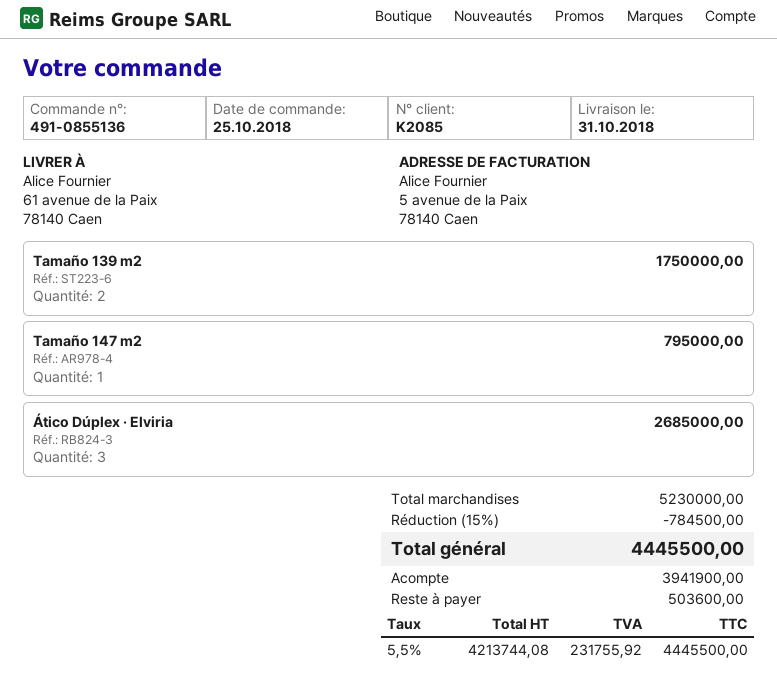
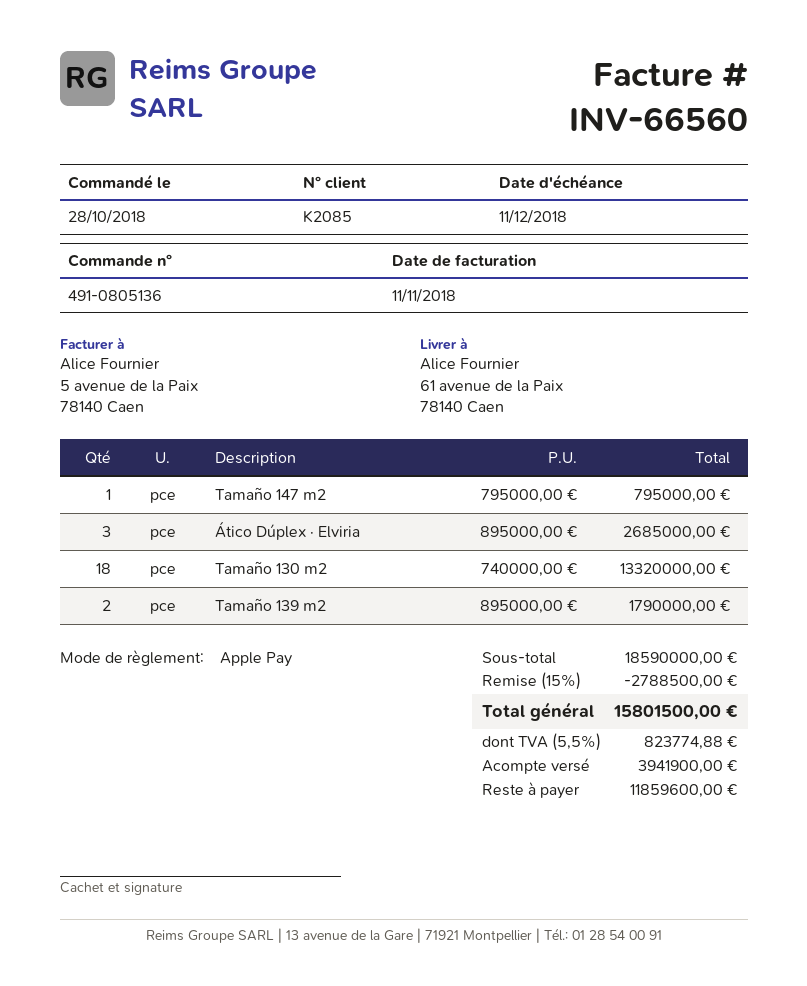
order number: 491-0855136 -> 491-0805136
order date: 2018-10-25 -> 2018-10-28
Tamaño 139 m2: 2 for 1750000.00 -> 2 for 1790000.00
Tamaño 130 m2: none -> 18 for 13320000.00
subtotal: 5230000.00 -> 18590000.00
discount: 15% = 784500.00 -> 15% = 2788500.00
tax: 5.5% = 231755.92 -> 5.5% = 823774.88
total: 4445500.00 -> 15801500.00
balance: 503600.00 -> 11859600.00

